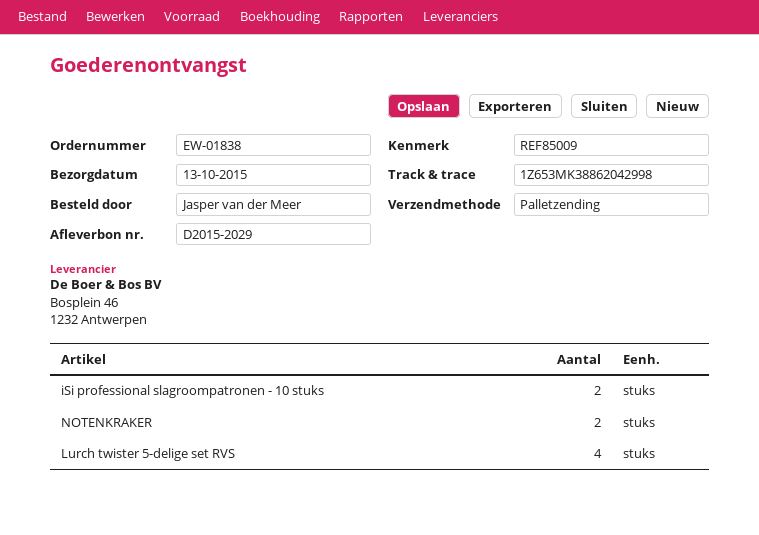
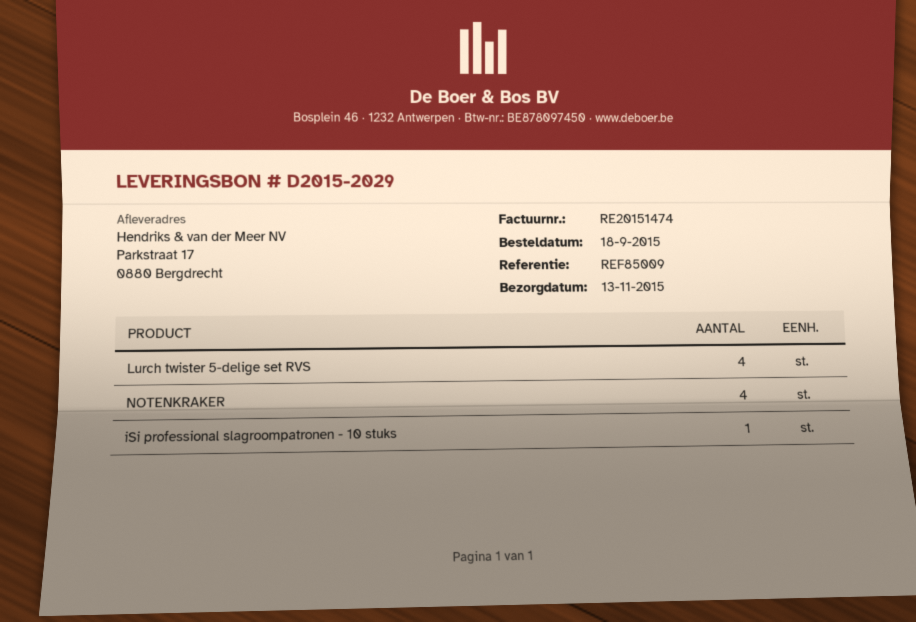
delivery date: 2015-10-13 -> 2015-11-13
iSi professional slagroompatronen - 10 stuks: 2 -> 1
NOTENKRAKER: 2 -> 4

